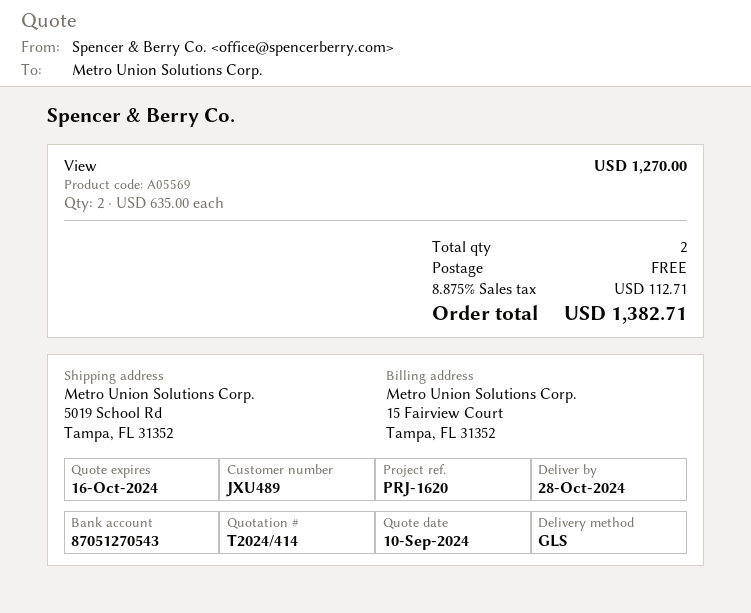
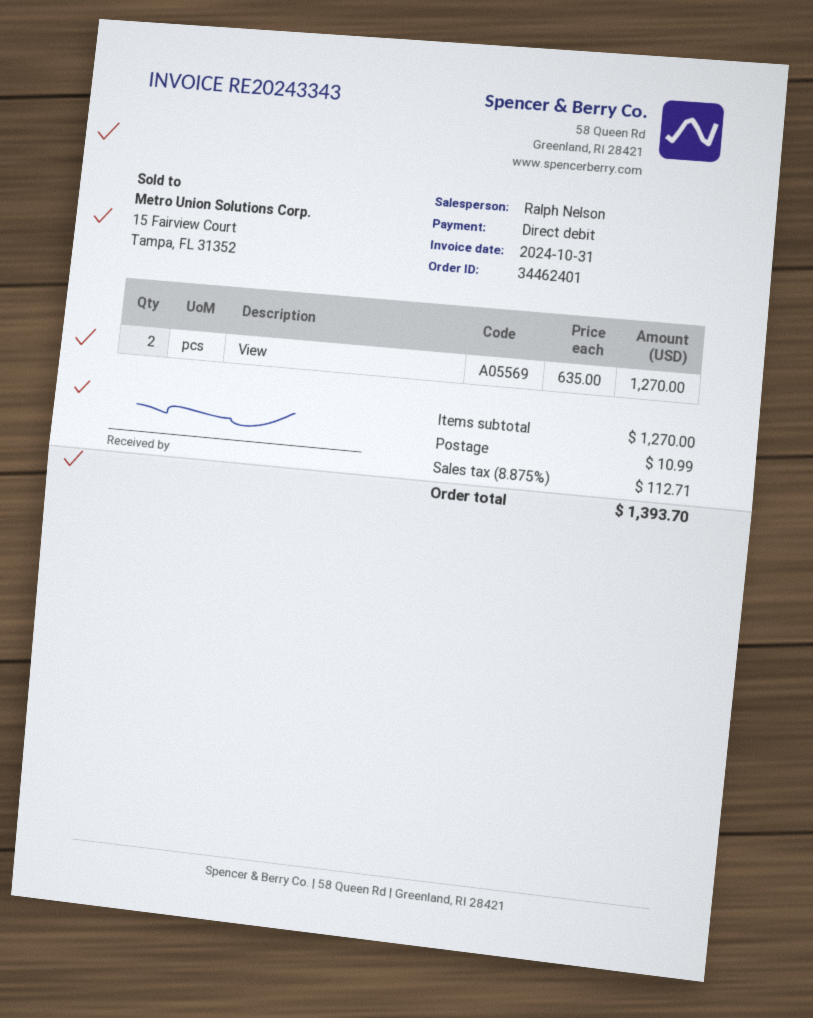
shipping: 0.00 -> 10.99
total: 1382.71 -> 1393.70

